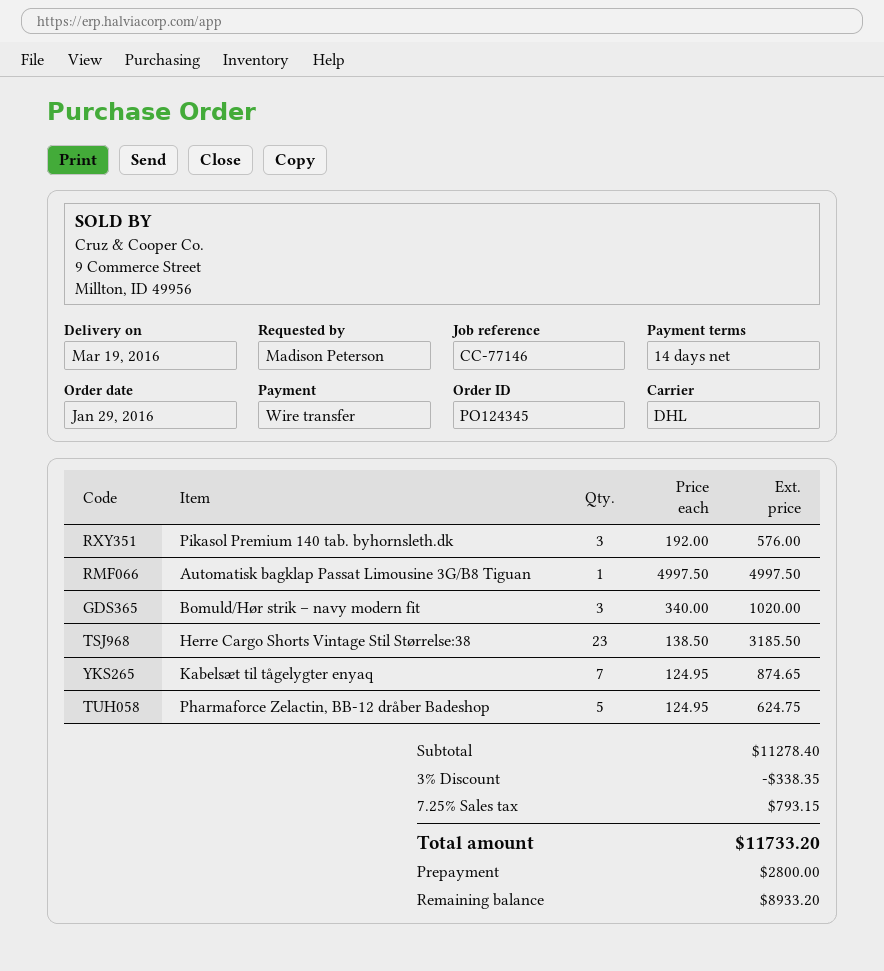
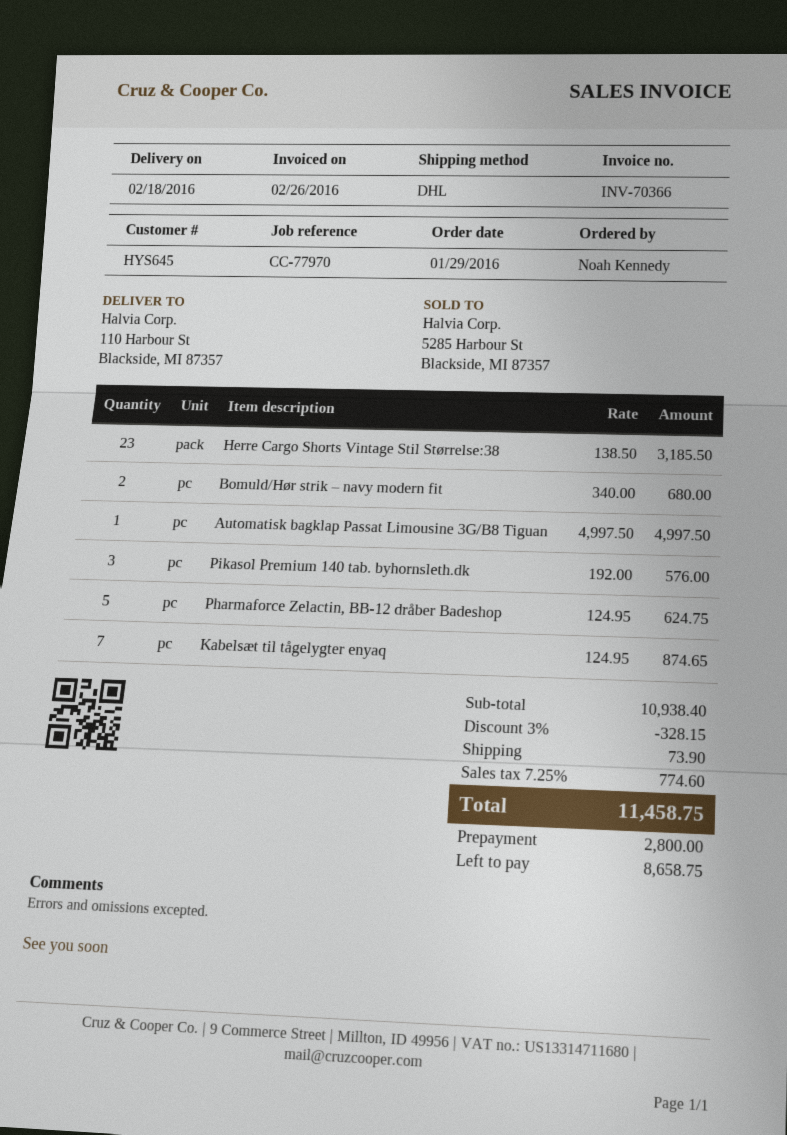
delivery date: 2016-03-19 -> 2016-02-18
reference: CC-77146 -> CC-77970
ordered by: Madison Peterson -> Noah Kennedy
Bomuld/Hør strik – navy modern fit: 3 x 340.00 = 1020.00 -> 2 x 340.00 = 680.00
subtotal: 11278.40 -> 10938.40
discount: 3% = 338.35 -> 3% = 328.15
shipping: none -> 73.90
tax: 7.25% = 793.15 -> 7.25% = 774.60
total: 11733.20 -> 11458.75
balance: 8933.20 -> 8658.75

